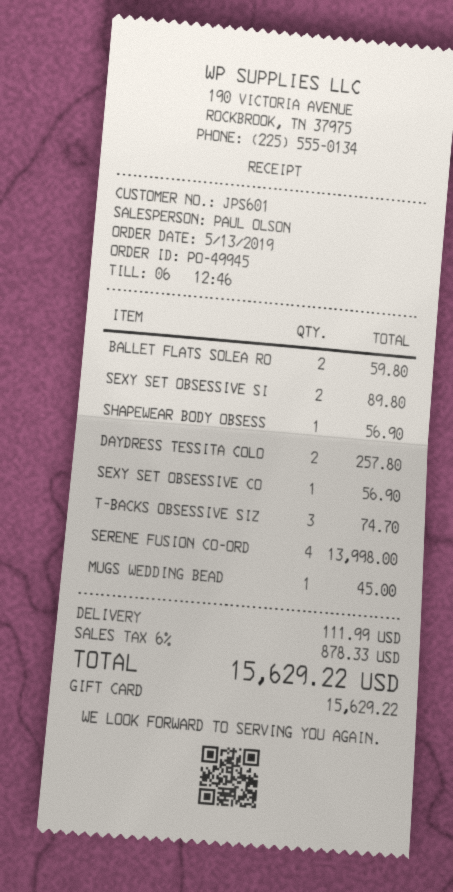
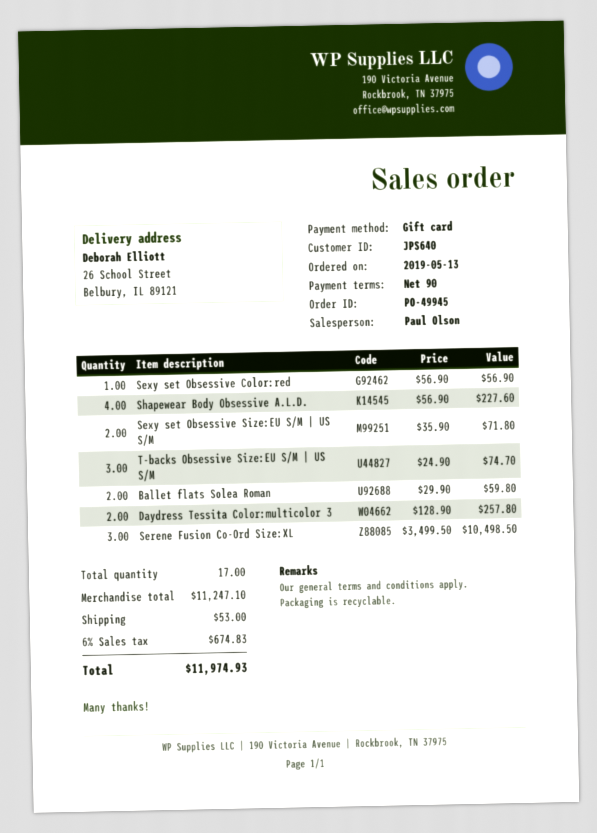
customer number: JPS601 -> JPS640
SEXY SET OBSESSIVE SI: 2 for 89.80 -> 2 for 71.80
SHAPEWEAR BODY OBSESS: 1 for 56.90 -> 4 for 227.60
SERENE FUSION CO-ORD: 4 for 13998.00 -> 3 for 10498.50
MUGS WEDDING BEAD: 1 for 45.00 -> none
shipping: 111.99 -> 53.00
tax: 6% = 878.33 -> 6% = 674.83
total: 15629.22 -> 11974.93

